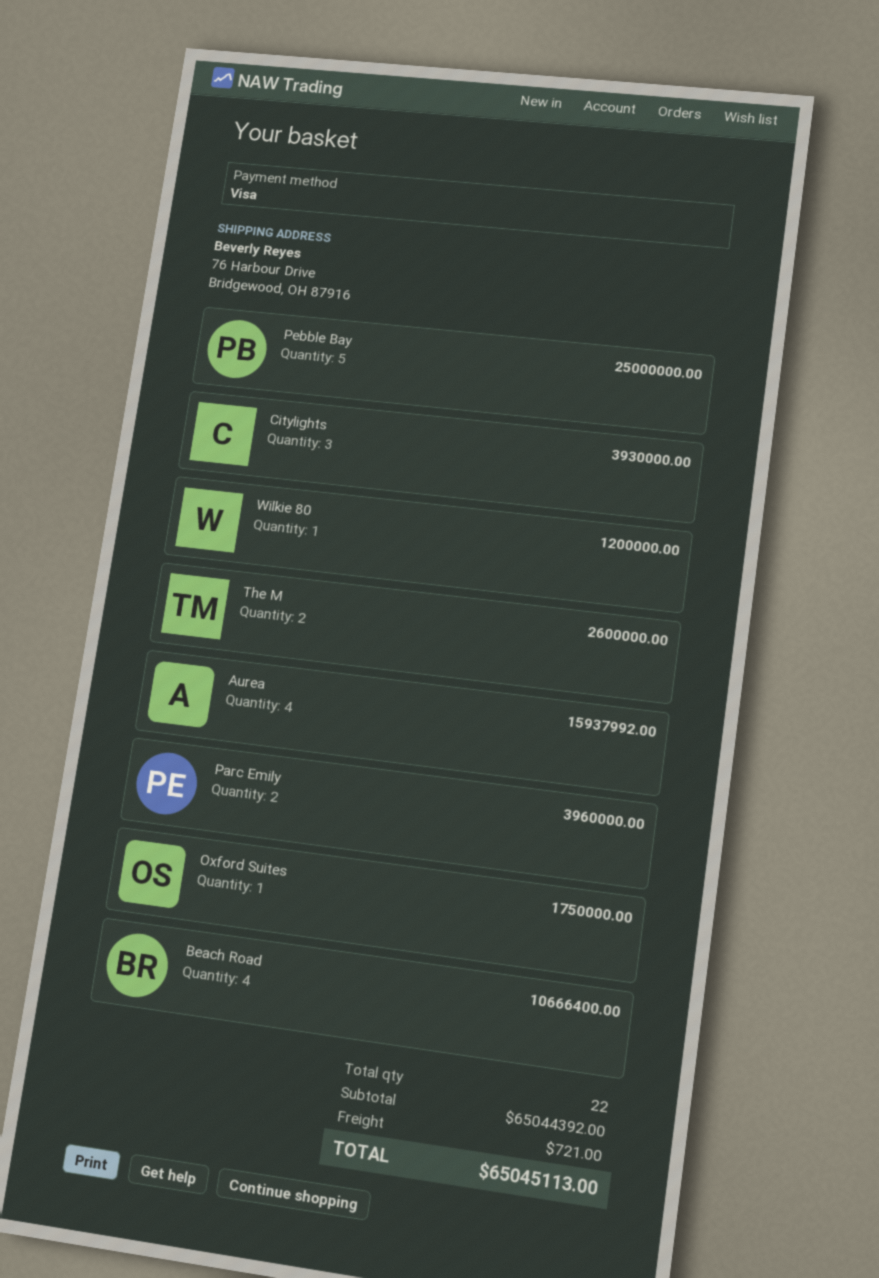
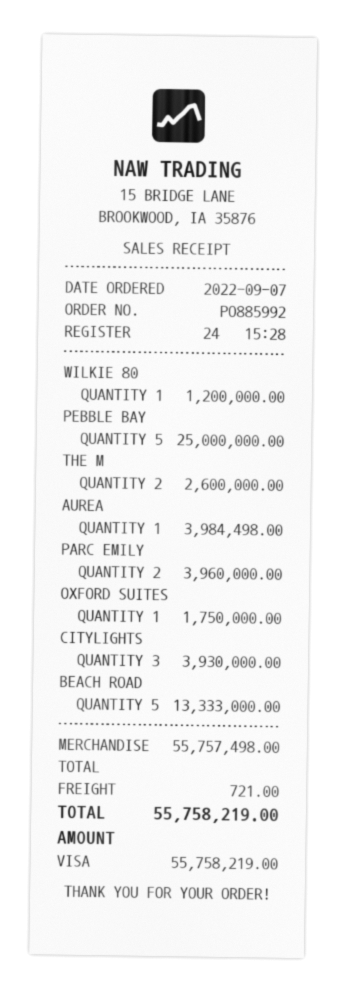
Aurea: 4 for 15937992.00 -> 1 for 3984498.00
Beach Road: 4 for 10666400.00 -> 5 for 13333000.00
subtotal: 65044392.00 -> 55757498.00
total: 65045113.00 -> 55758219.00

